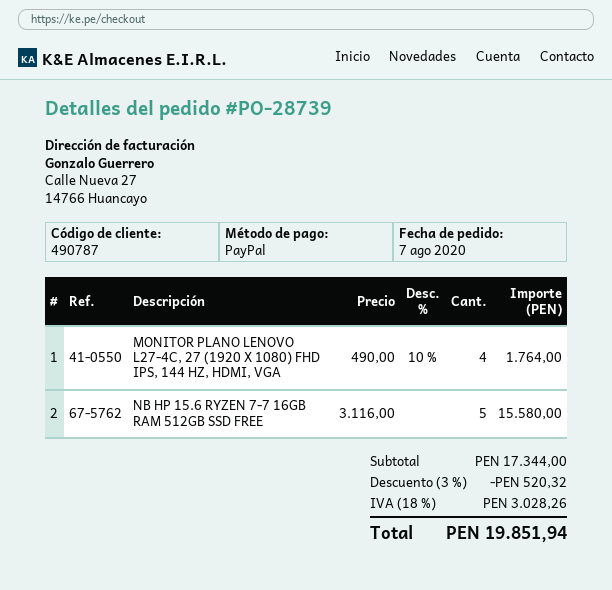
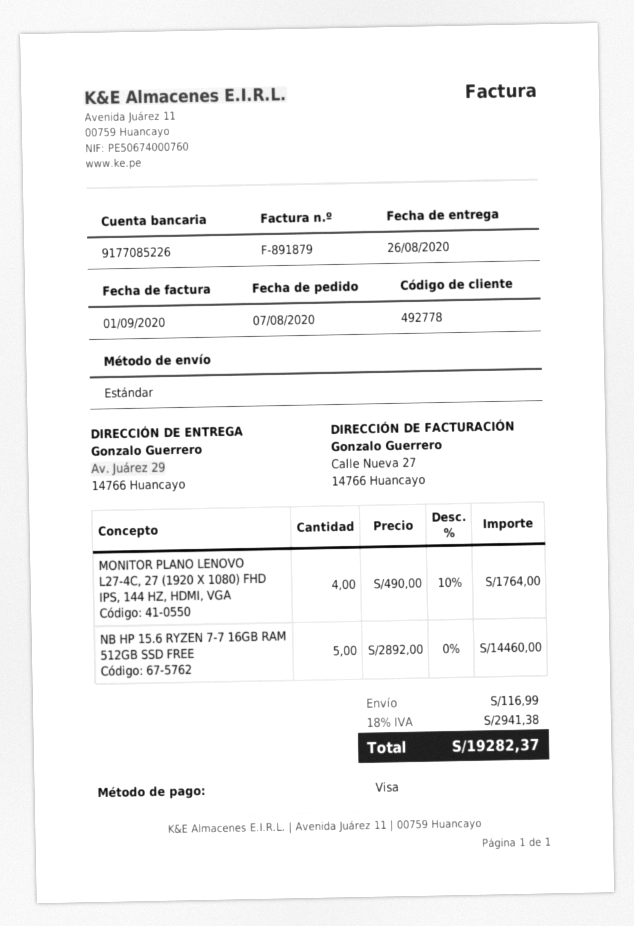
customer number: 490787 -> 492778
payment method: PayPal -> Visa
NB HP 15.6 RYZEN 7-7 16GB RAM 512GB SSD FREE: 5 x 3116.00 = 15580.00 -> 5 x 2892.00 = 14460.00
discount: 3% = 520.32 -> none
shipping: none -> 116.99
tax: 18% = 3028.26 -> 18% = 2941.38
total: 19851.94 -> 19282.37

